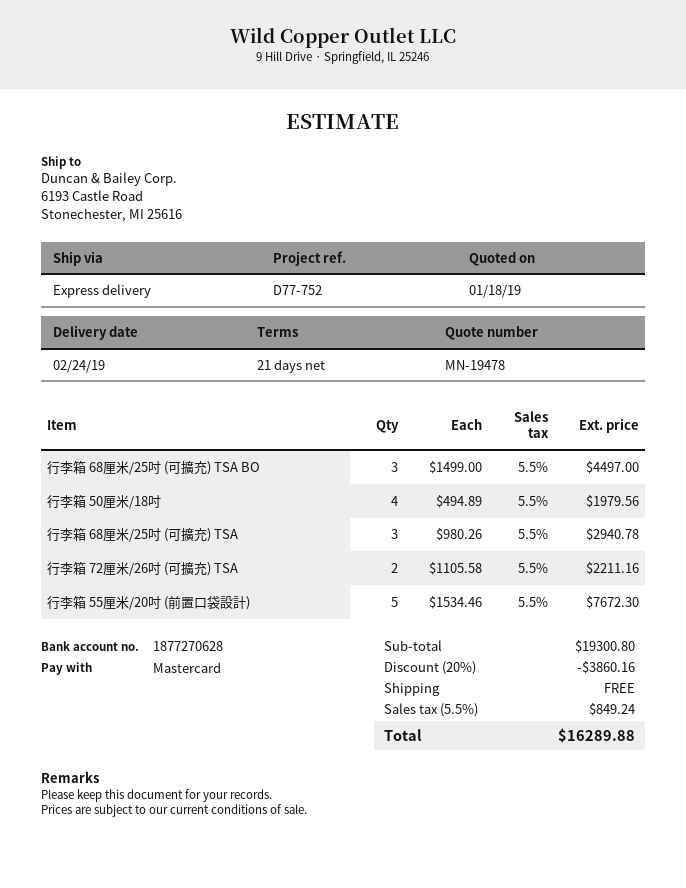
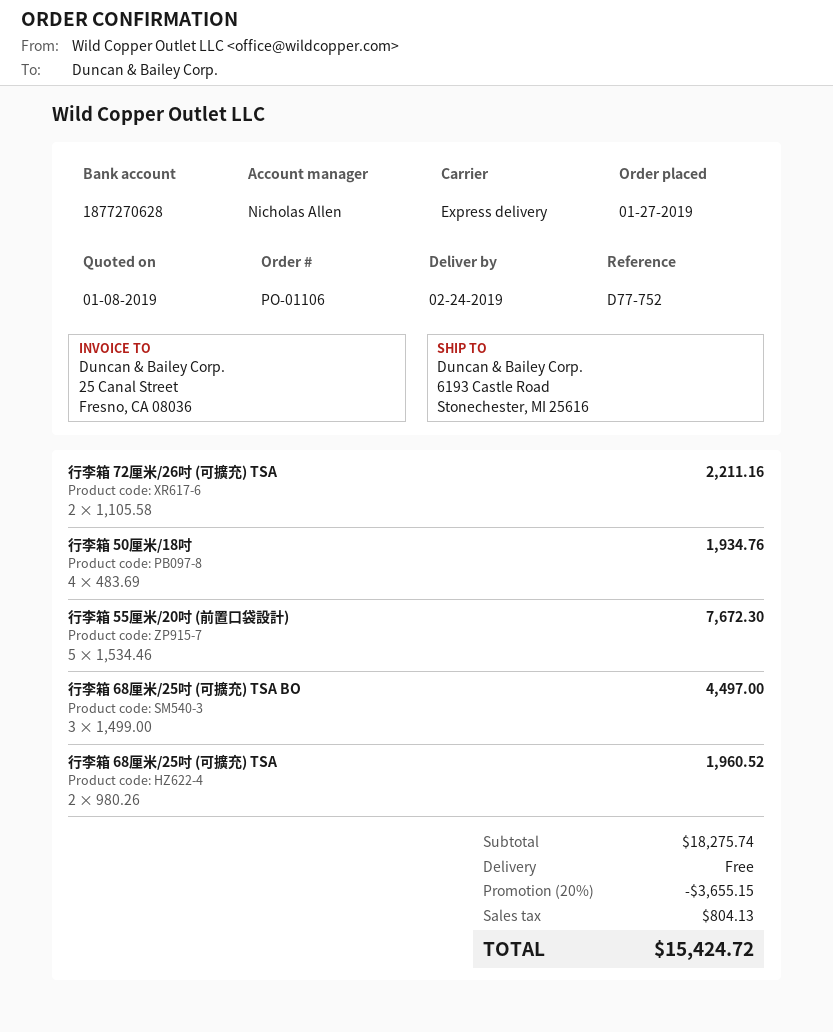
quote date: 2019-01-18 -> 2019-01-08
行李箱 50厘米/18吋: 4 x 494.89 = 1979.56 -> 4 x 483.69 = 1934.76
行李箱 68厘米/25吋 (可擴充) TSA: 3 x 980.26 = 2940.78 -> 2 x 980.26 = 1960.52
subtotal: 19300.80 -> 18275.74
discount: 20% = 3860.16 -> 20% = 3655.15
tax: 849.24 -> 804.13
total: 16289.88 -> 15424.72

